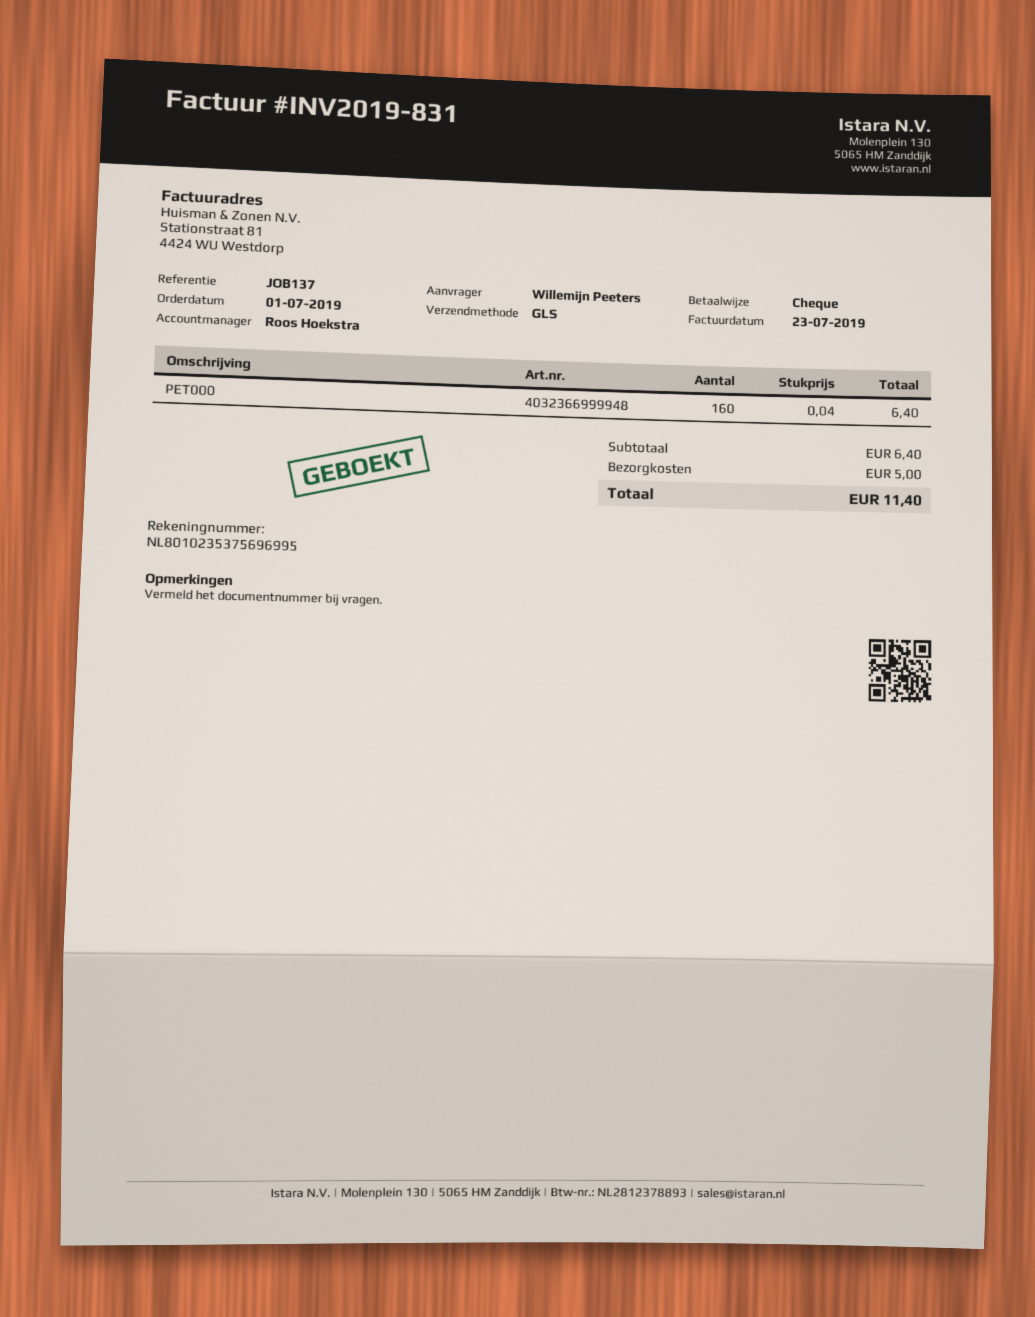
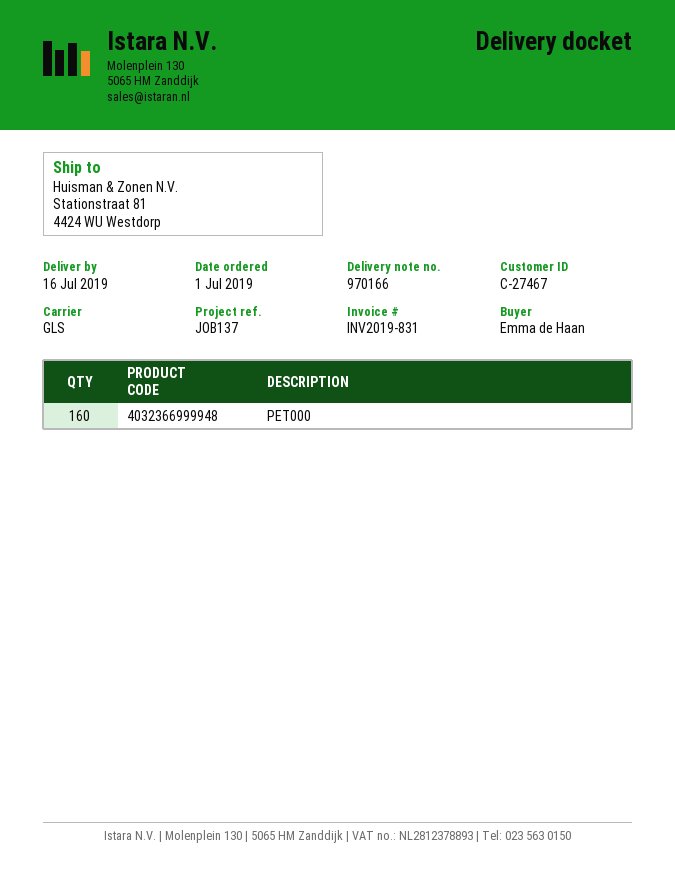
ordered by: Willemijn Peeters -> Emma de Haan

